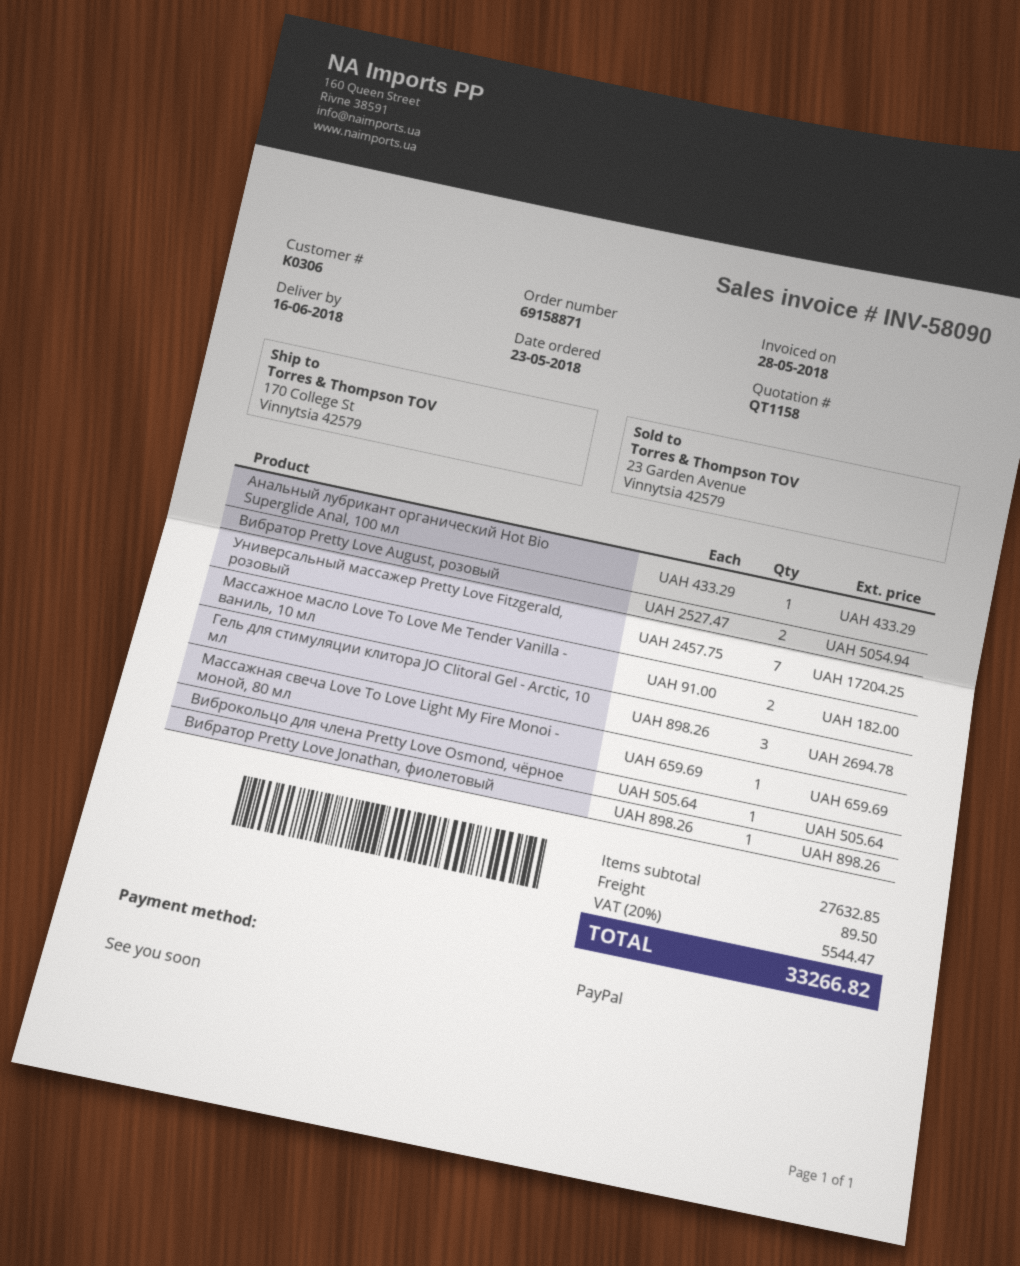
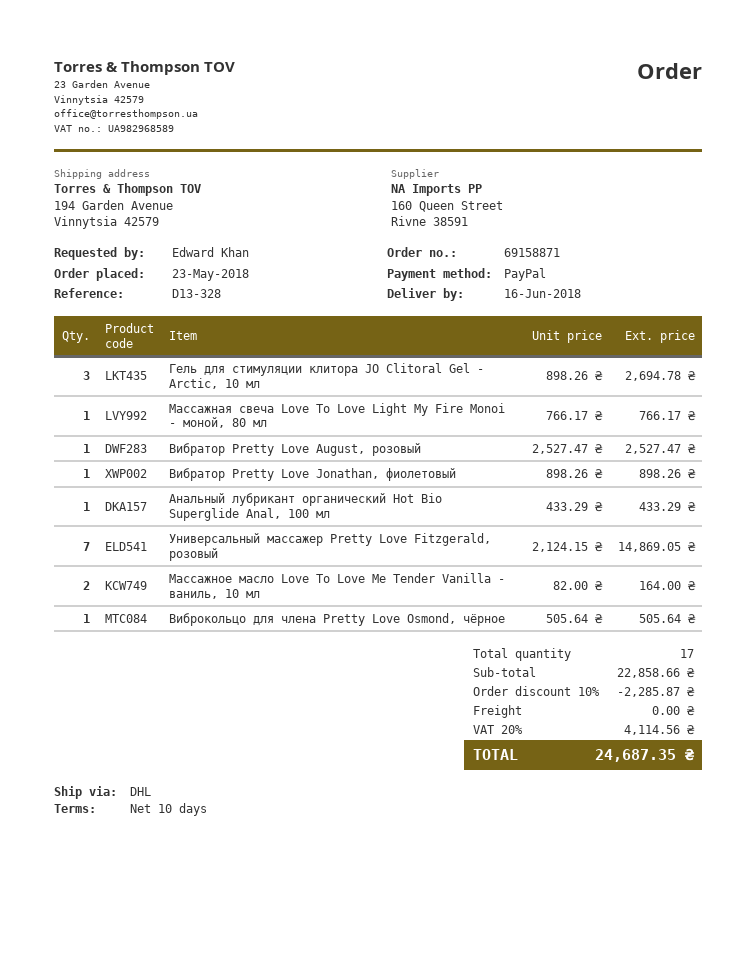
ship to: 170 College St, Vinnytsia 42579 -> 194 Garden Avenue, Vinnytsia 42579
Вибратор Pretty Love August, розовый: 2 x 2527.47 = 5054.94 -> 1 x 2527.47 = 2527.47
Универсальный массажер Pretty Love Fitzgerald, розовый: 7 x 2457.75 = 17204.25 -> 7 x 2124.15 = 14869.05
Массажное масло Love To Love Me Tender Vanilla - ваниль, 10 мл: 2 x 91.00 = 182.00 -> 2 x 82.00 = 164.00
Массажная свеча Love To Love Light My Fire Monoi - моной, 80 мл: 1 x 659.69 = 659.69 -> 1 x 766.17 = 766.17
subtotal: 27632.85 -> 22858.66
discount: none -> 10% = 2285.87
shipping: 89.50 -> 0.00
tax: 20% = 5544.47 -> 20% = 4114.56
total: 33266.82 -> 24687.35

